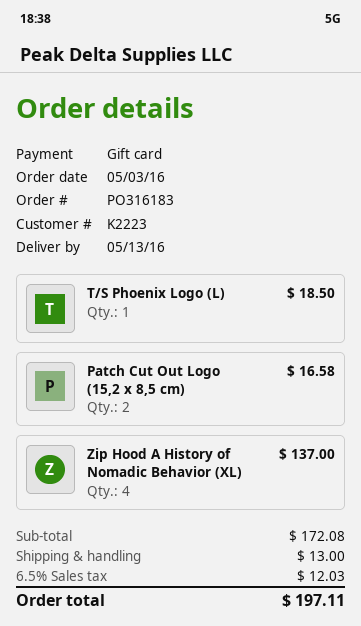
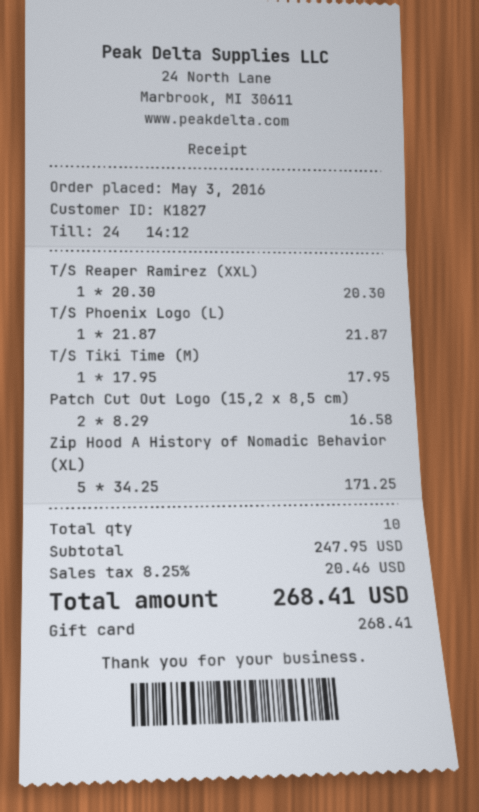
customer number: K2223 -> K1827
T/S Phoenix Logo (L): 1 for 18.50 -> 1 for 21.87
Zip Hood A History of Nomadic Behavior (XL): 4 for 137.00 -> 5 for 171.25
T/S Reaper Ramirez (XXL): none -> 1 for 20.30
T/S Tiki Time (M): none -> 1 for 17.95
subtotal: 172.08 -> 247.95
shipping: 13.00 -> none
tax: 6.5% = 12.03 -> 8.25% = 20.46
total: 197.11 -> 268.41

